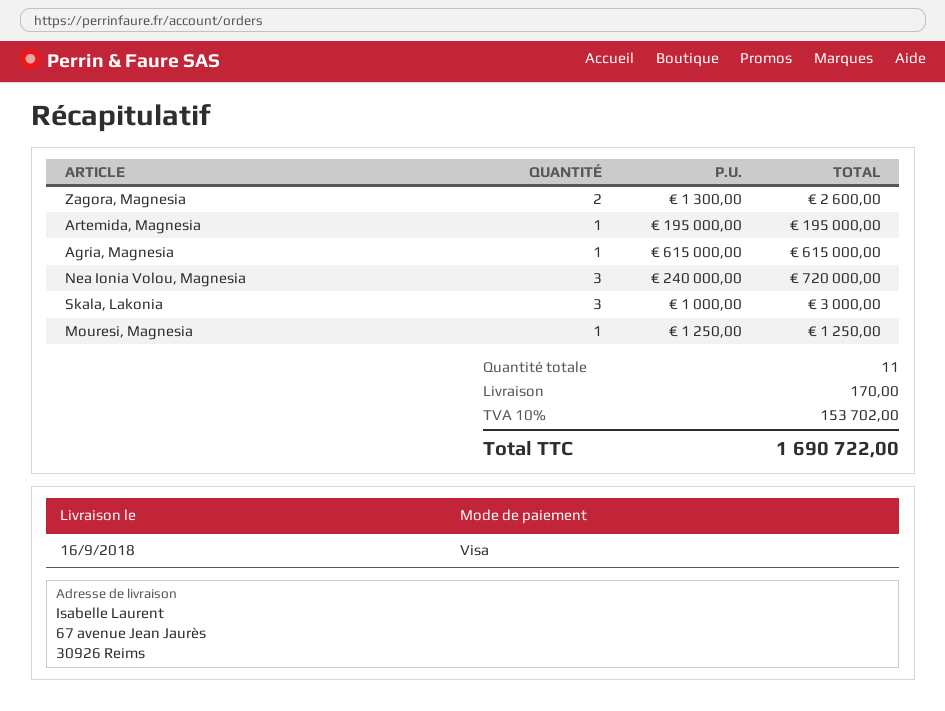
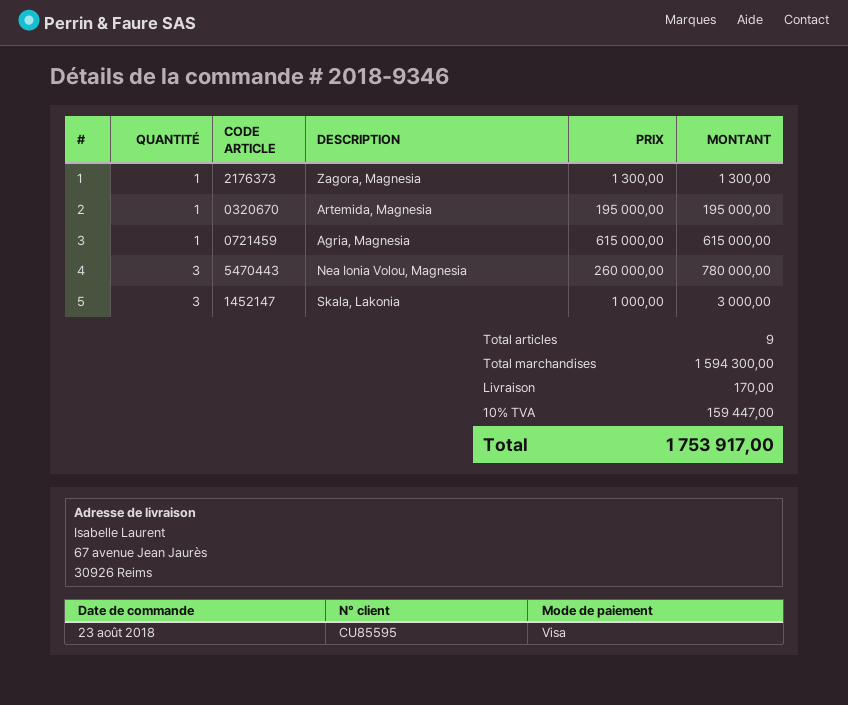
Zagora, Magnesia: 2 x 1300.00 = 2600.00 -> 1 x 1300.00 = 1300.00
Nea Ionia Volou, Magnesia: 3 x 240000.00 = 720000.00 -> 3 x 260000.00 = 780000.00
Mouresi, Magnesia: 1 x 1250.00 = 1250.00 -> none
total quantity: 11 -> 9
tax: 10% = 153702.00 -> 10% = 159447.00
total: 1690722.00 -> 1753917.00

